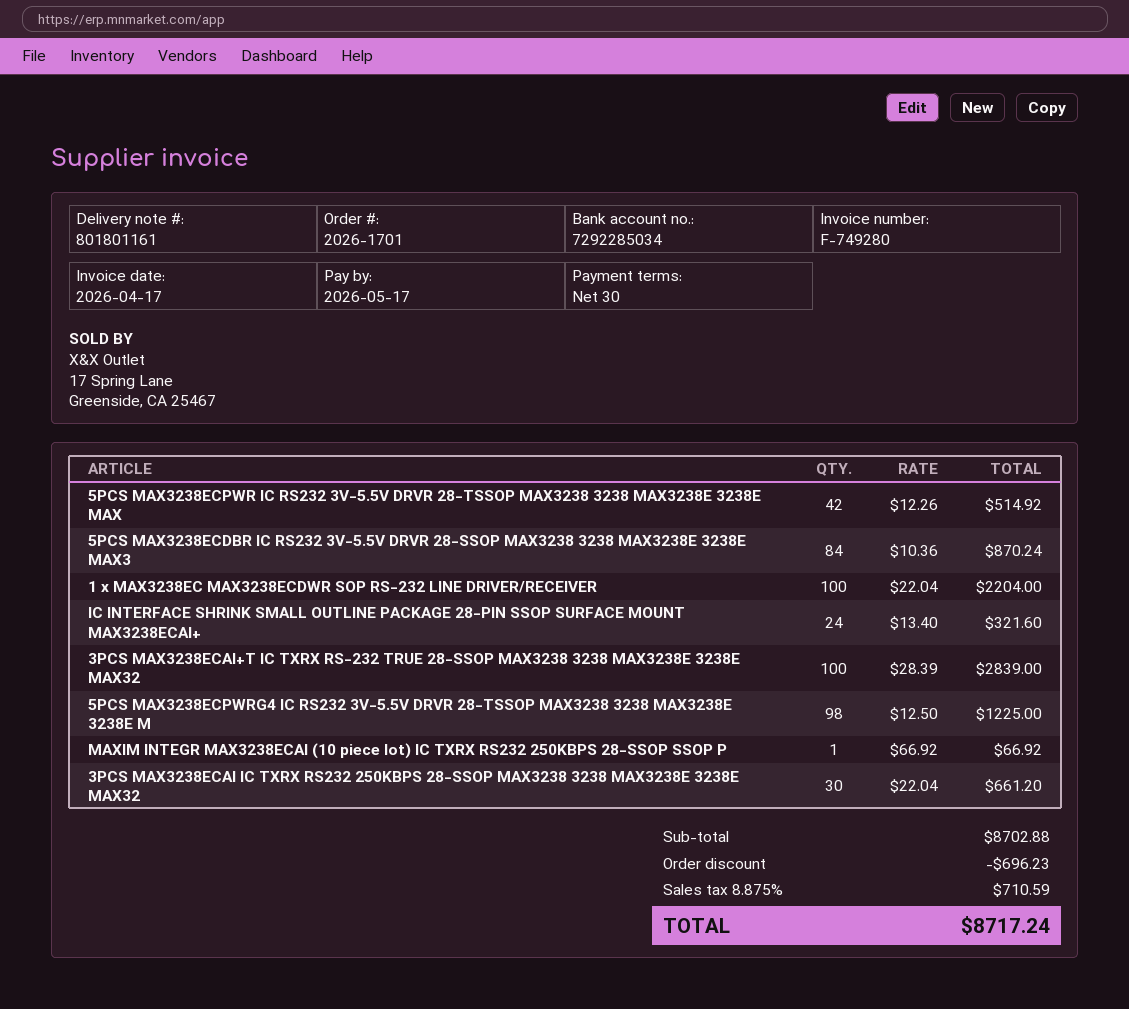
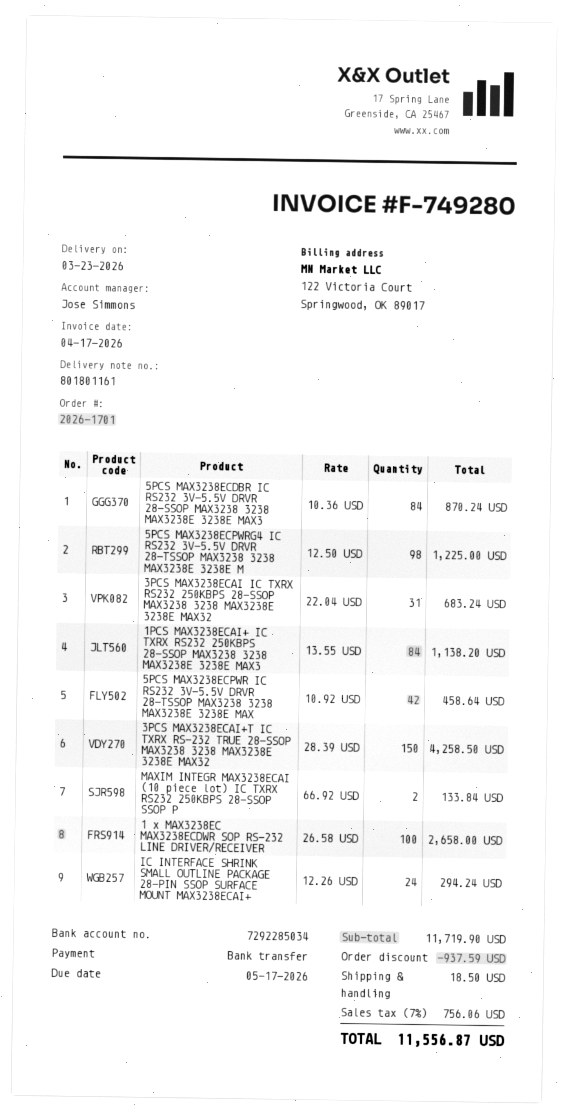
5PCS MAX3238ECPWR IC RS232 3V-5.5V DRVR 28-TSSOP MAX3238 3238 MAX3238E 3238E MAX: 42 x 12.26 = 514.92 -> 42 x 10.92 = 458.64
1 x MAX3238EC MAX3238ECDWR SOP RS-232 LINE DRIVER/RECEIVER: 100 x 22.04 = 2204.00 -> 100 x 26.58 = 2658.00
IC INTERFACE SHRINK SMALL OUTLINE PACKAGE 28-PIN SSOP SURFACE MOUNT MAX3238ECAI+: 24 x 13.40 = 321.60 -> 24 x 12.26 = 294.24
3PCS MAX3238ECAI+T IC TXRX RS-232 TRUE 28-SSOP MAX3238 3238 MAX3238E 3238E MAX32: 100 x 28.39 = 2839.00 -> 150 x 28.39 = 4258.50
MAXIM INTEGR MAX3238ECAI (10 piece lot) IC TXRX RS232 250KBPS 28-SSOP SSOP P: 1 x 66.92 = 66.92 -> 2 x 66.92 = 133.84
3PCS MAX3238ECAI IC TXRX RS232 250KBPS 28-SSOP MAX3238 3238 MAX3238E 3238E MAX32: 30 x 22.04 = 661.20 -> 31 x 22.04 = 683.24
1PCS MAX3238ECAI+ IC TXRX RS232 250KBPS 28-SSOP MAX3238 3238 MAX3238E 3238E MAX3: none -> 84 x 13.55 = 1138.20
subtotal: 8702.88 -> 11719.90
discount: 696.23 -> 937.59
shipping: none -> 18.50
tax: 8.875% = 710.59 -> 7% = 756.06
total: 8717.24 -> 11556.87

